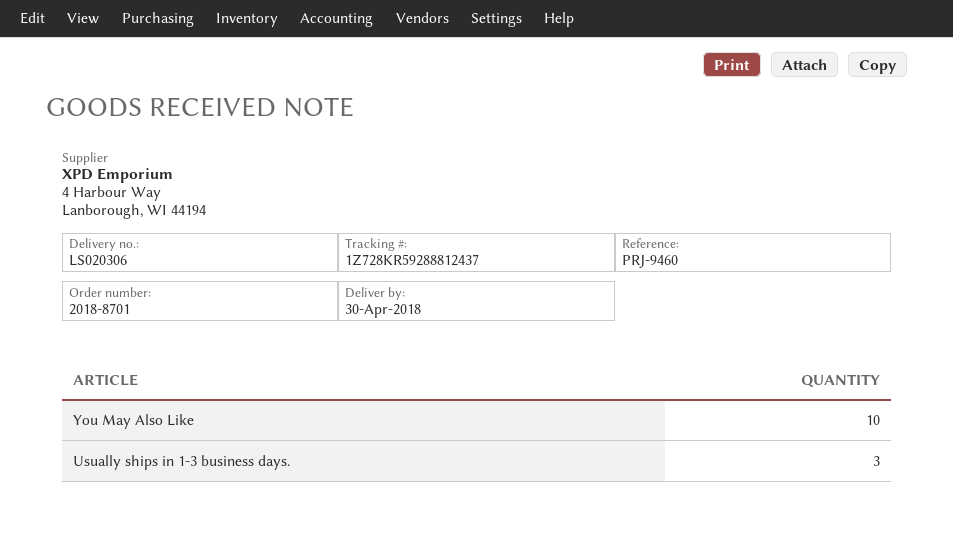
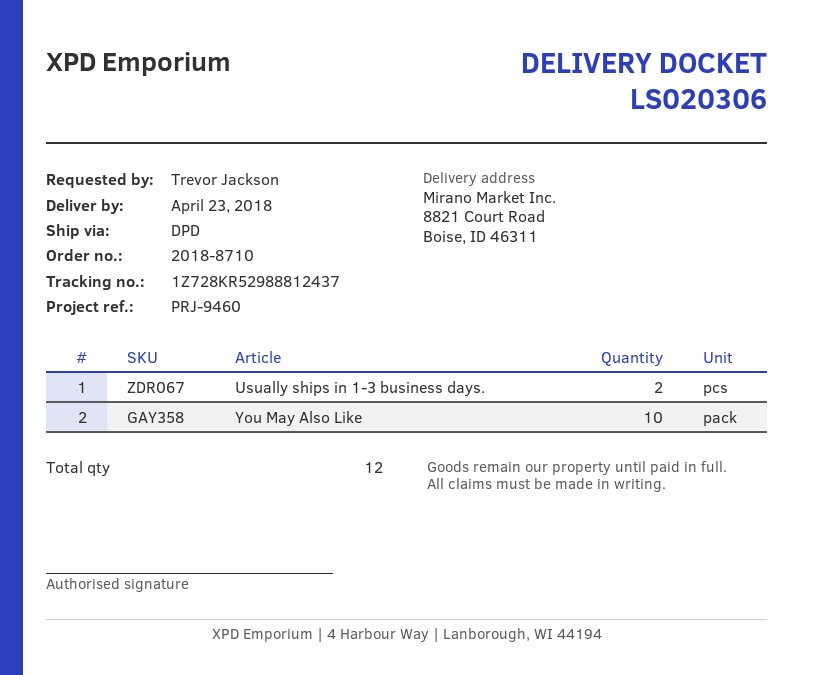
order number: 2018-8701 -> 2018-8710
delivery date: 2018-04-30 -> 2018-04-23
tracking number: 1Z728KR59288812437 -> 1Z728KR52988812437
Usually ships in 1-3 business days.: 3 -> 2

